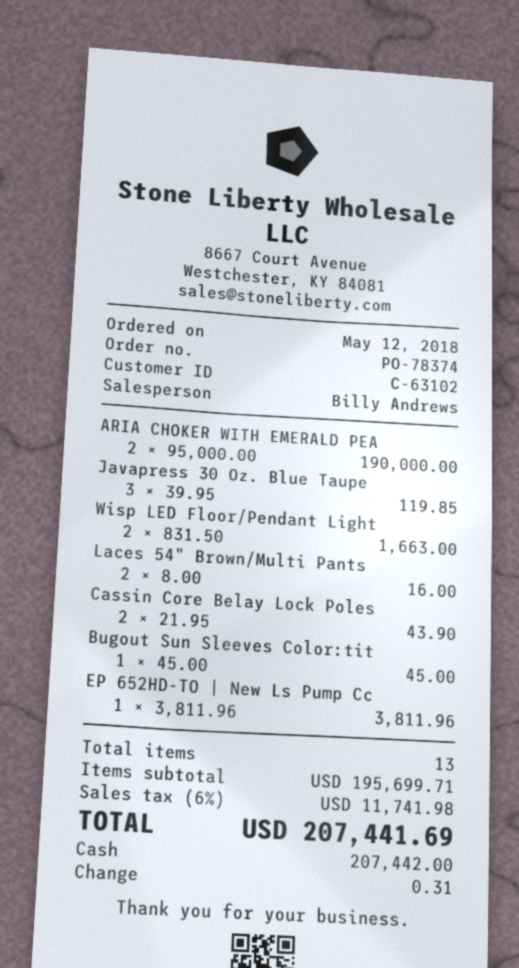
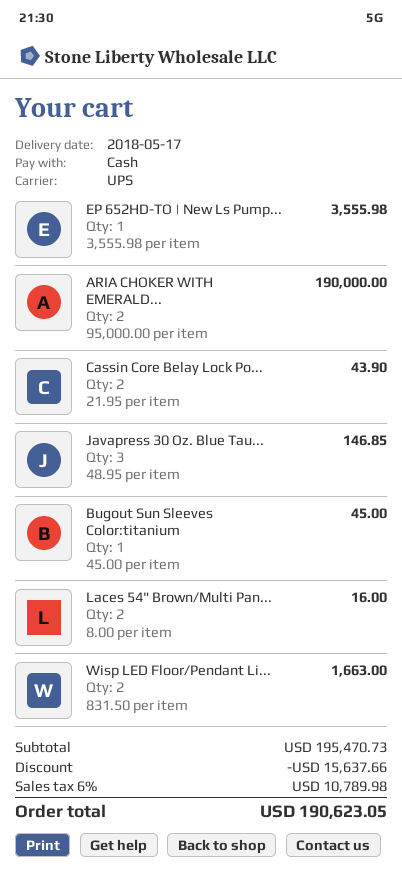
Javapress 30 Oz. Blue Taupe: 3 x 39.95 = 119.85 -> 3 x 48.95 = 146.85
EP 652HD-TO | New Ls Pump Cc: 1 x 3811.96 = 3811.96 -> 1 x 3555.98 = 3555.98
subtotal: 195699.71 -> 195470.73
discount: none -> 15637.66
tax: 6% = 11741.98 -> 6% = 10789.98
total: 207441.69 -> 190623.05

